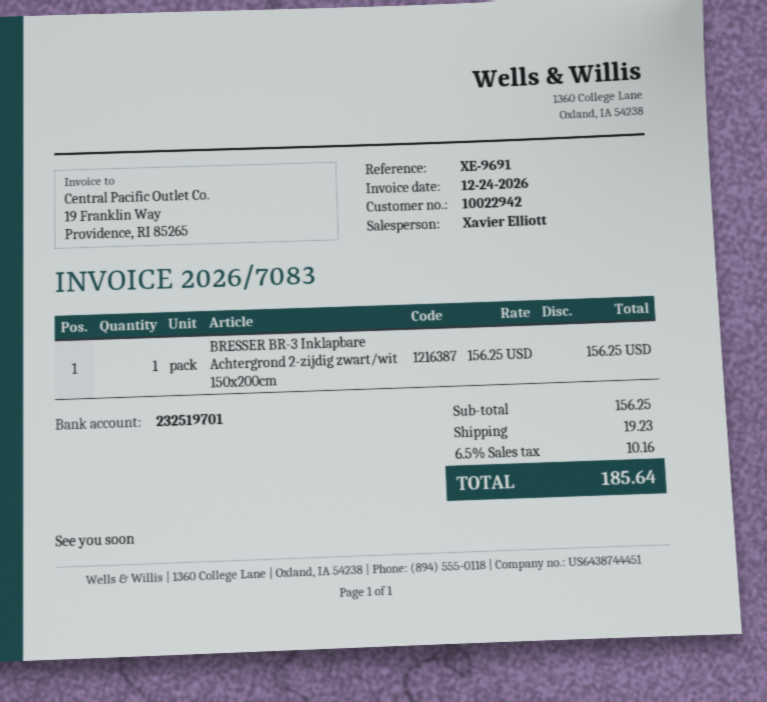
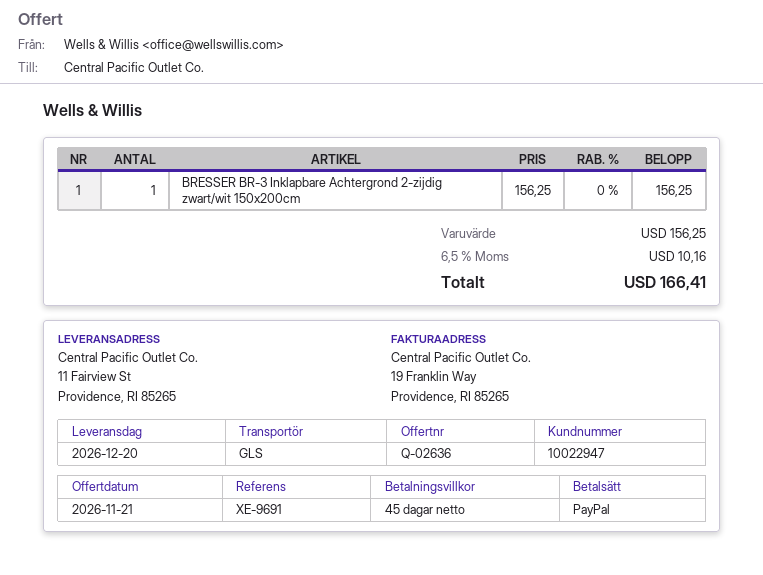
customer number: 10022942 -> 10022947
shipping: 19.23 -> none
total: 185.64 -> 166.41

